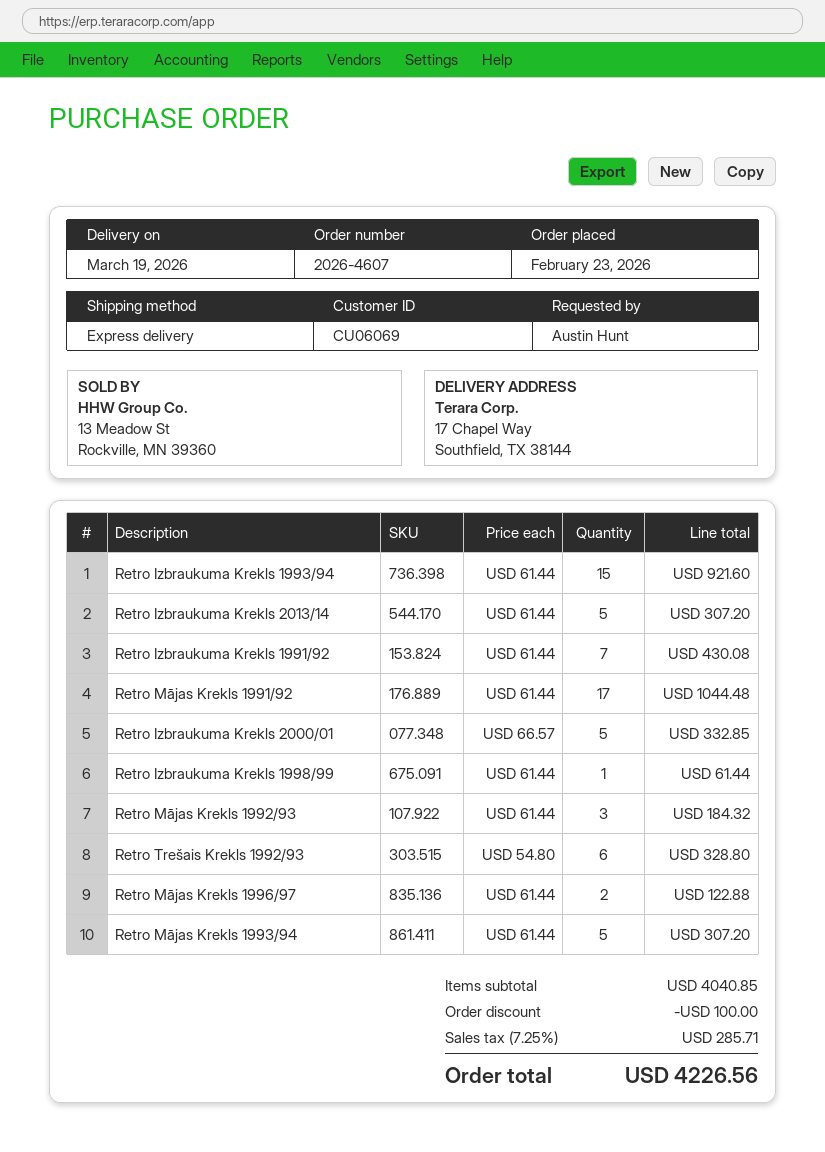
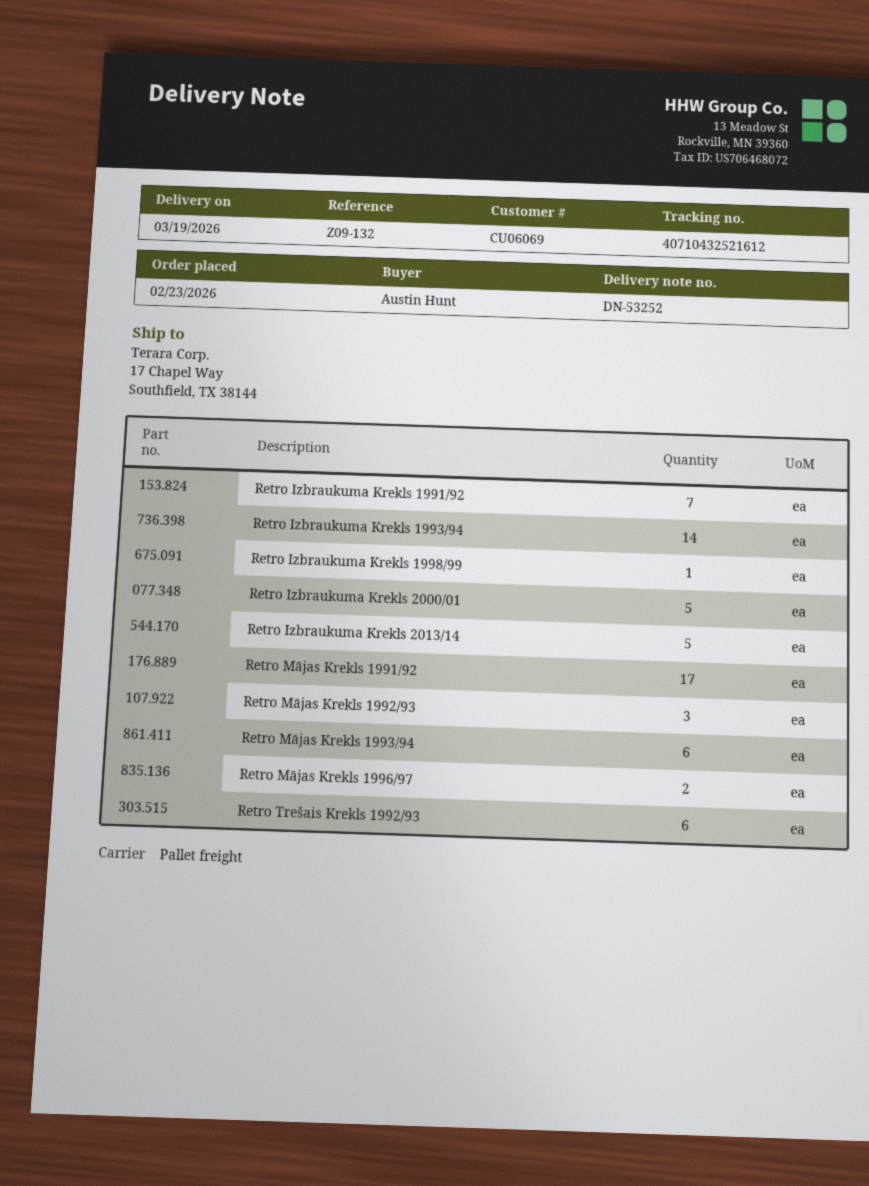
shipping method: express -> pallet freight
Retro Izbraukuma Krekls 1993/94: 15 -> 14
Retro Mājas Krekls 1993/94: 5 -> 6

